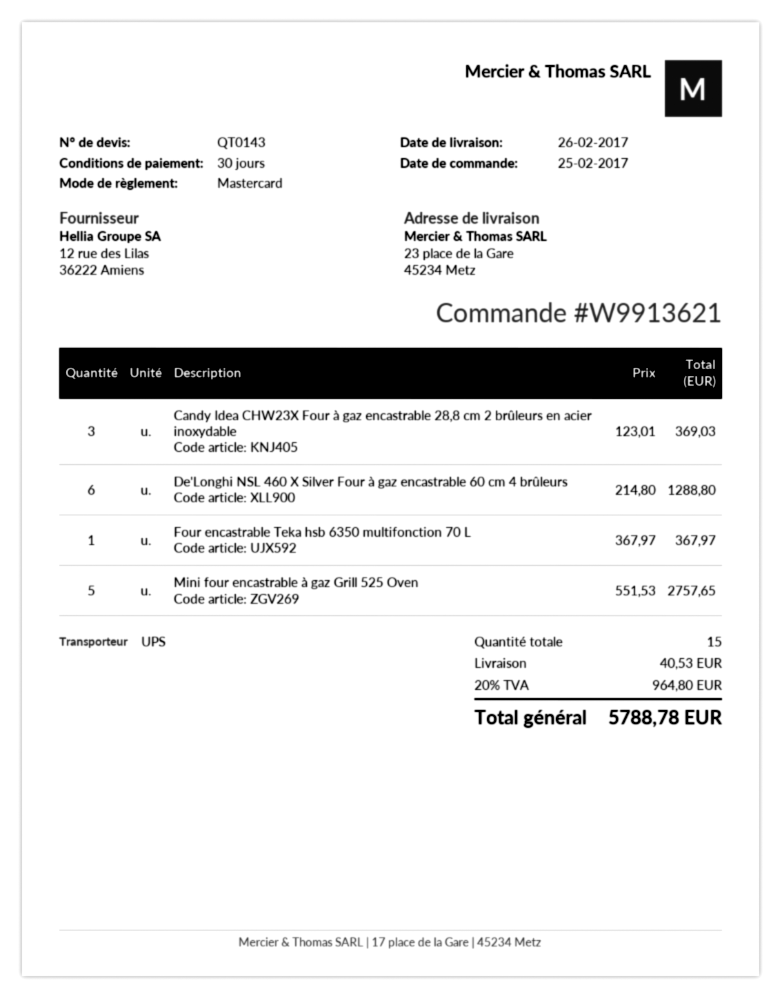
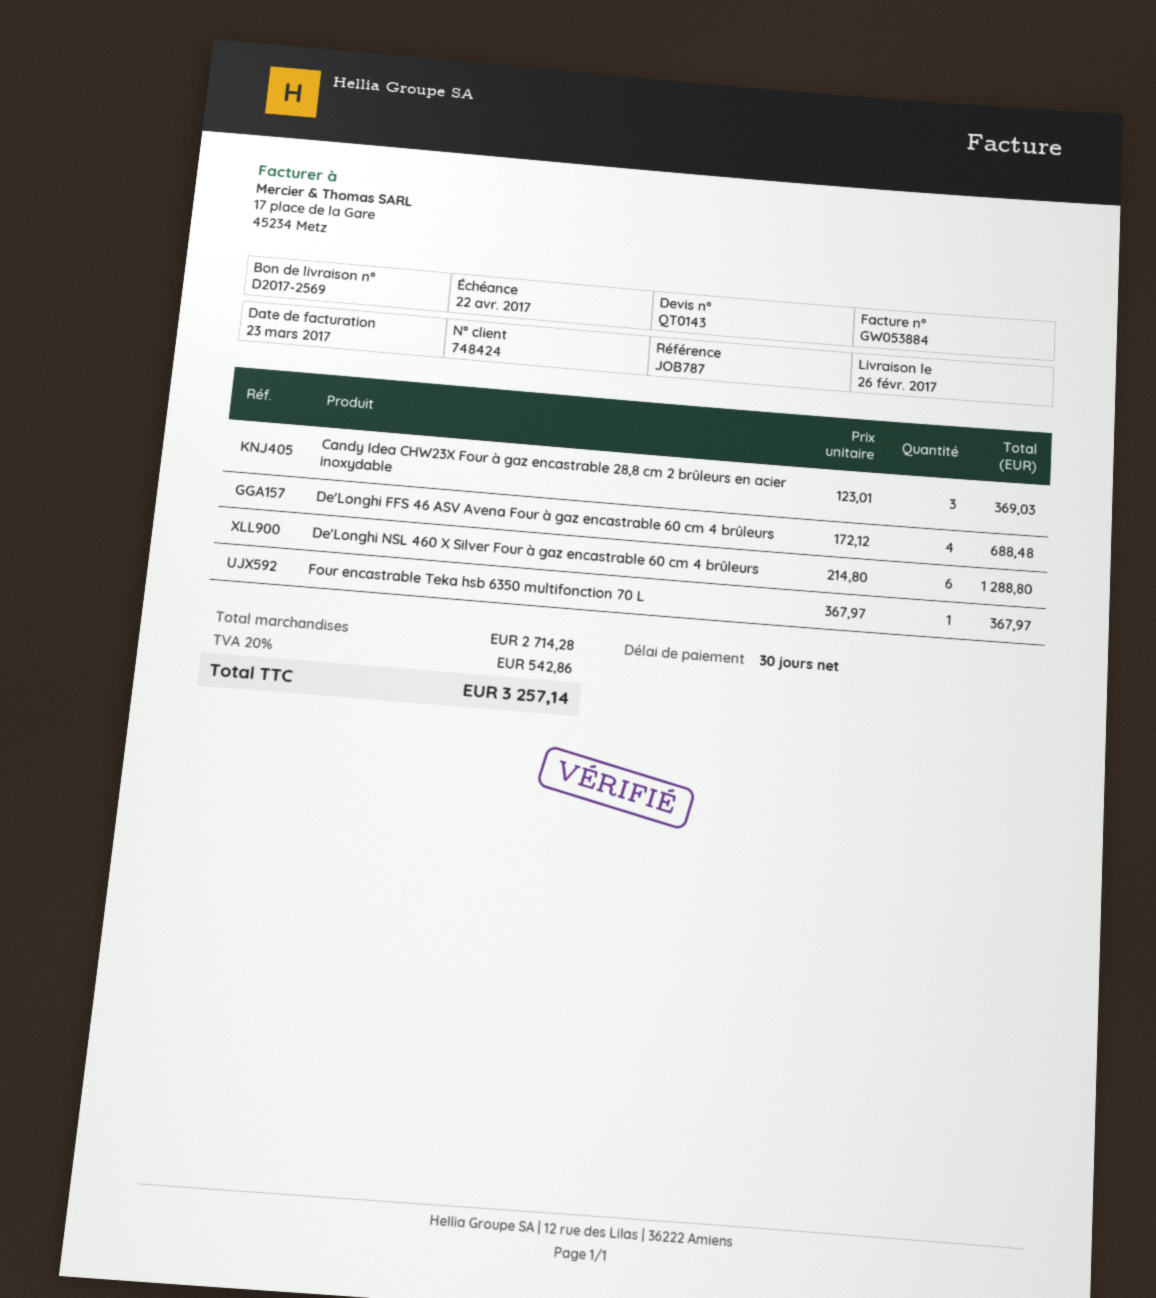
Mini four encastrable à gaz Grill 525 Oven: 5 x 551.53 = 2757.65 -> none
De'Longhi FFS 46 ASV Avena Four à gaz encastrable 60 cm 4 brûleurs: none -> 4 x 172.12 = 688.48
shipping: 40.53 -> none
tax: 20% = 964.80 -> 20% = 542.86
total: 5788.78 -> 3257.14

